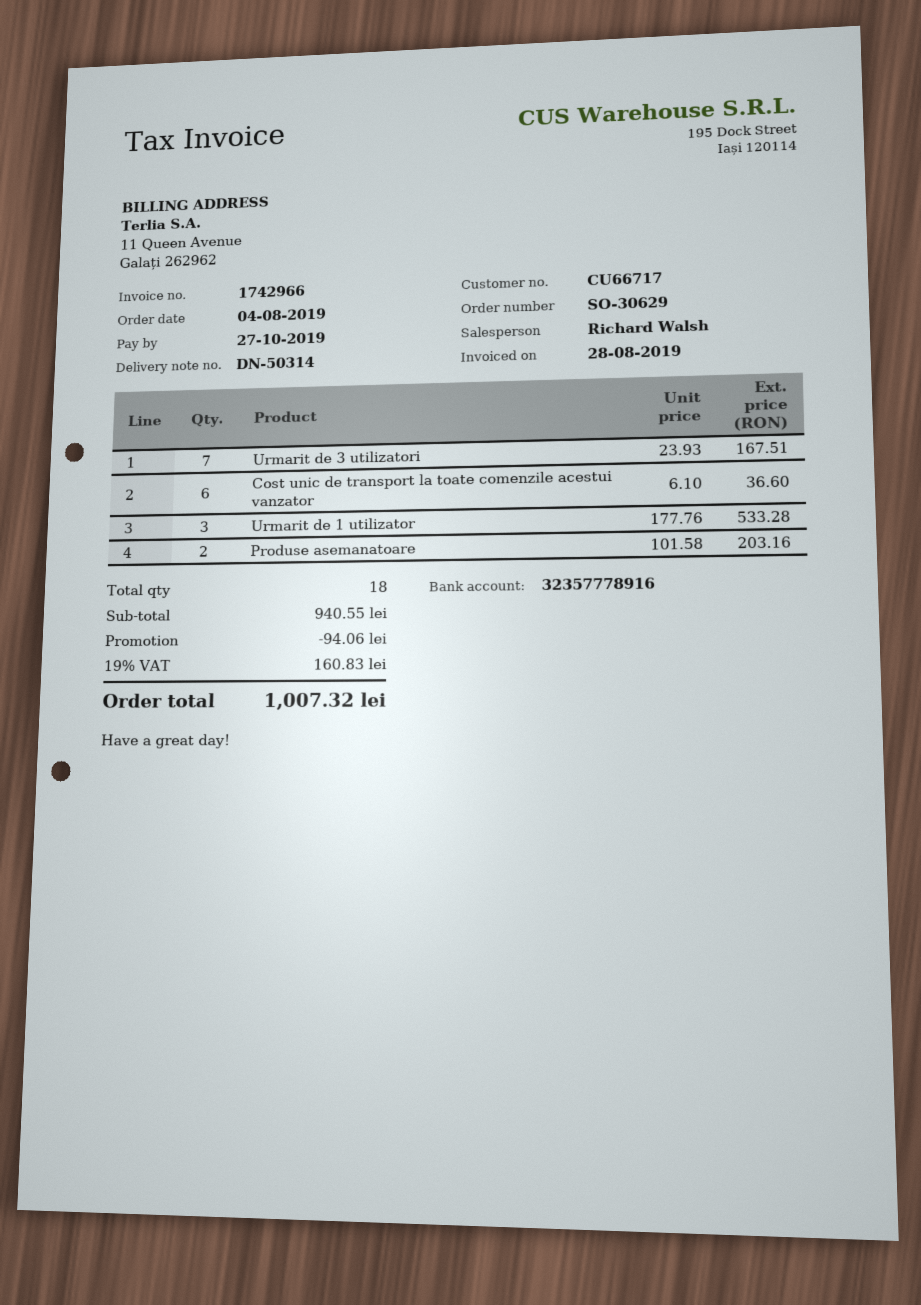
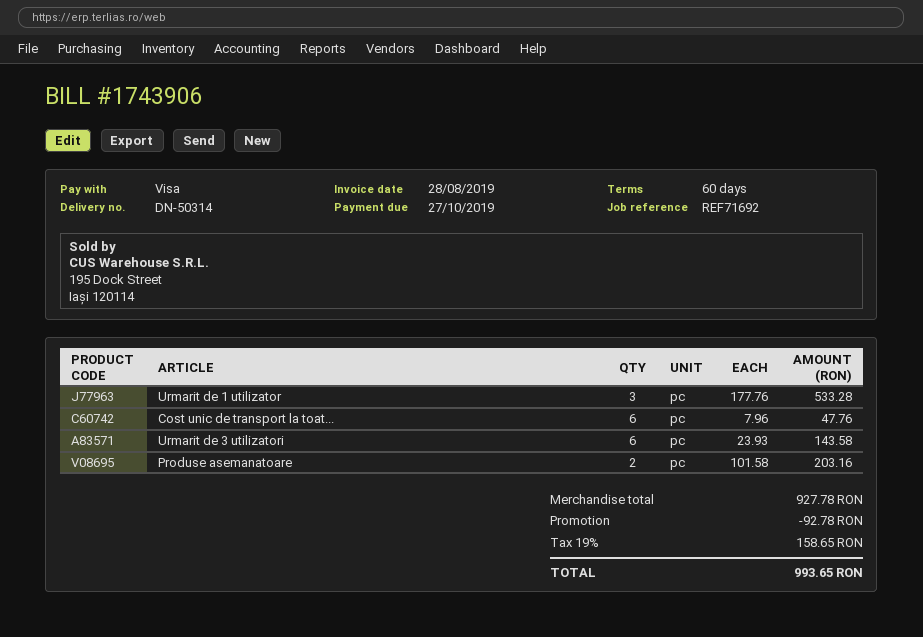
invoice number: 1742966 -> 1743906
Urmarit de 3 utilizatori: 7 x 23.93 = 167.51 -> 6 x 23.93 = 143.58
Cost unic de transport la toate comenzile acestui vanzator: 6 x 6.10 = 36.60 -> 6 x 7.96 = 47.76
subtotal: 940.55 -> 927.78
discount: 94.06 -> 92.78
tax: 19% = 160.83 -> 19% = 158.65
total: 1007.32 -> 993.65

